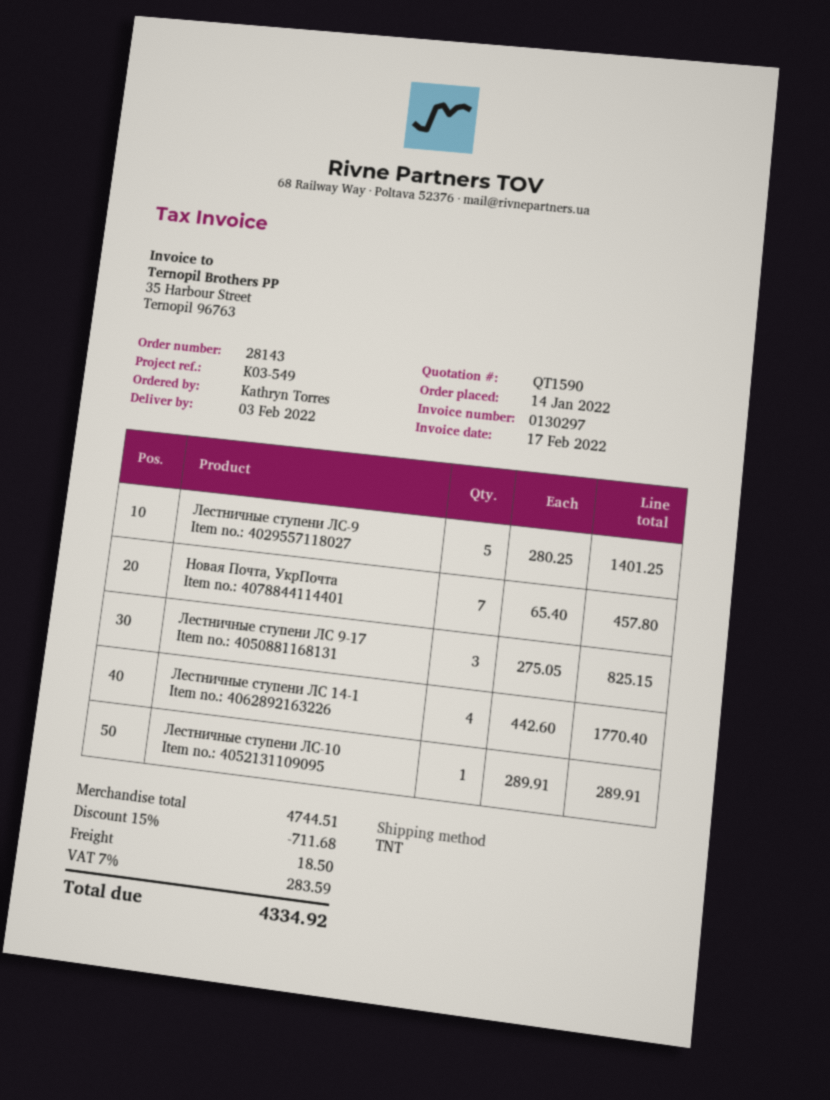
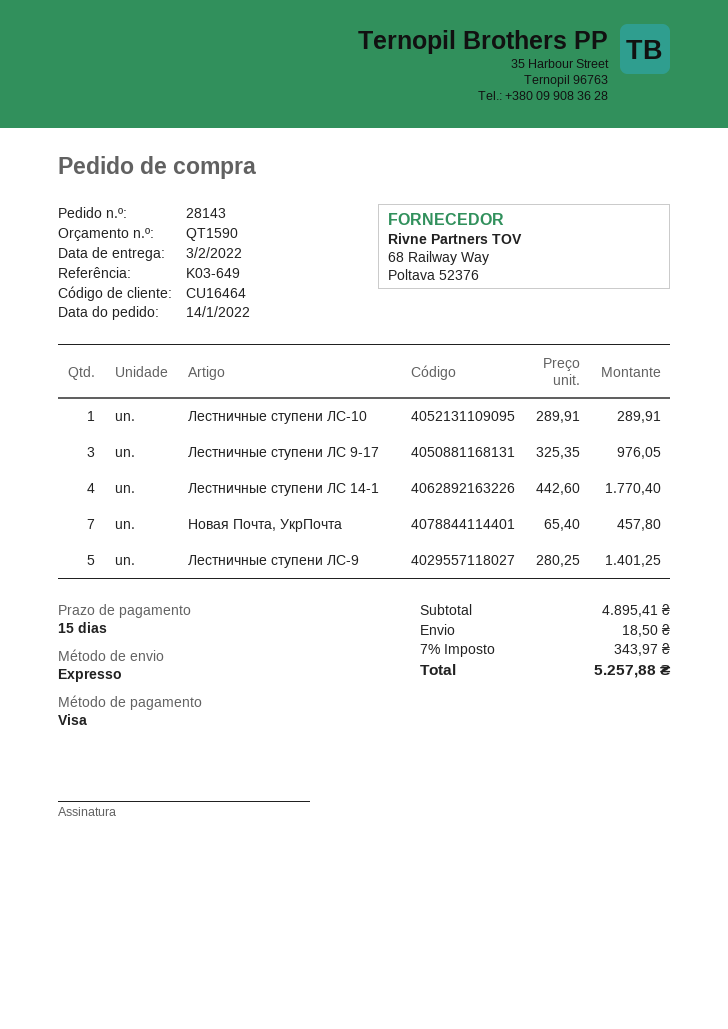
reference: K03-549 -> K03-649
shipping method: TNT -> express
Лестничные ступени ЛС 9-17: 3 x 275.05 = 825.15 -> 3 x 325.35 = 976.05
subtotal: 4744.51 -> 4895.41
discount: 15% = 711.68 -> none
tax: 7% = 283.59 -> 7% = 343.97
total: 4334.92 -> 5257.88

